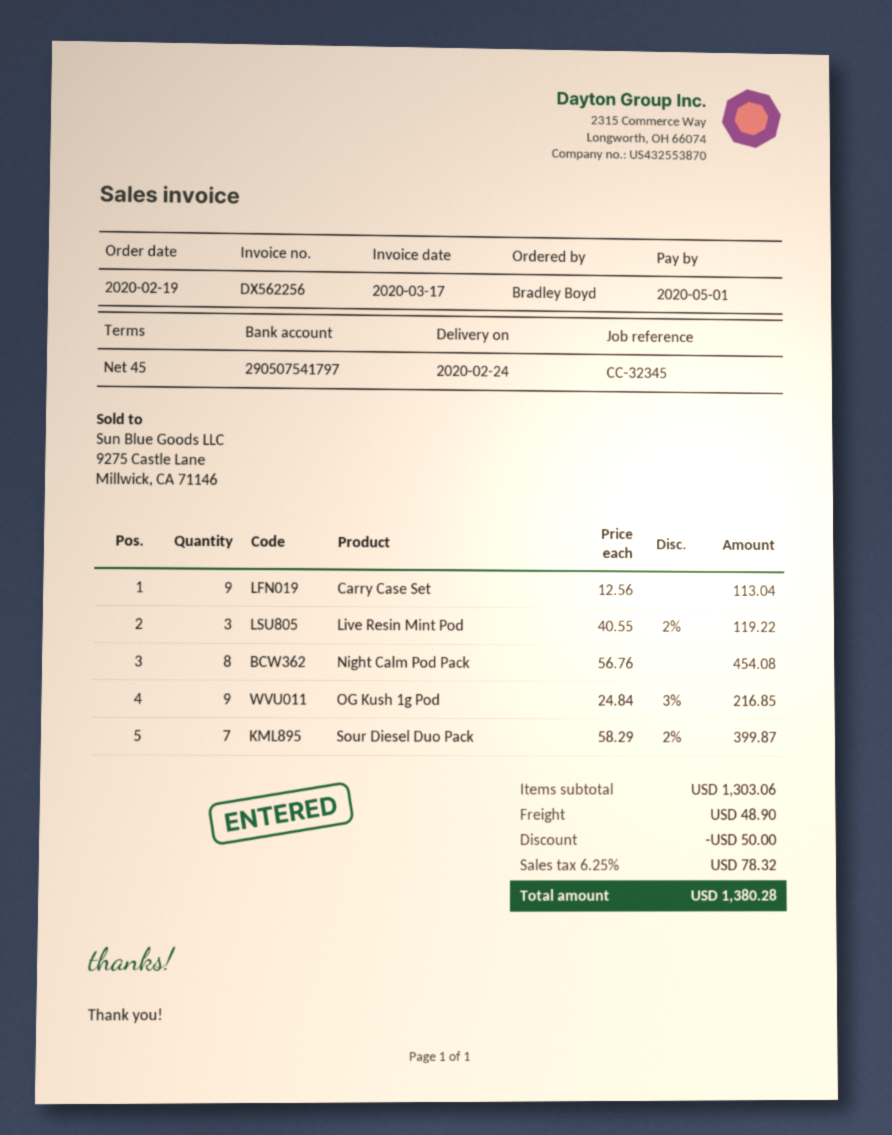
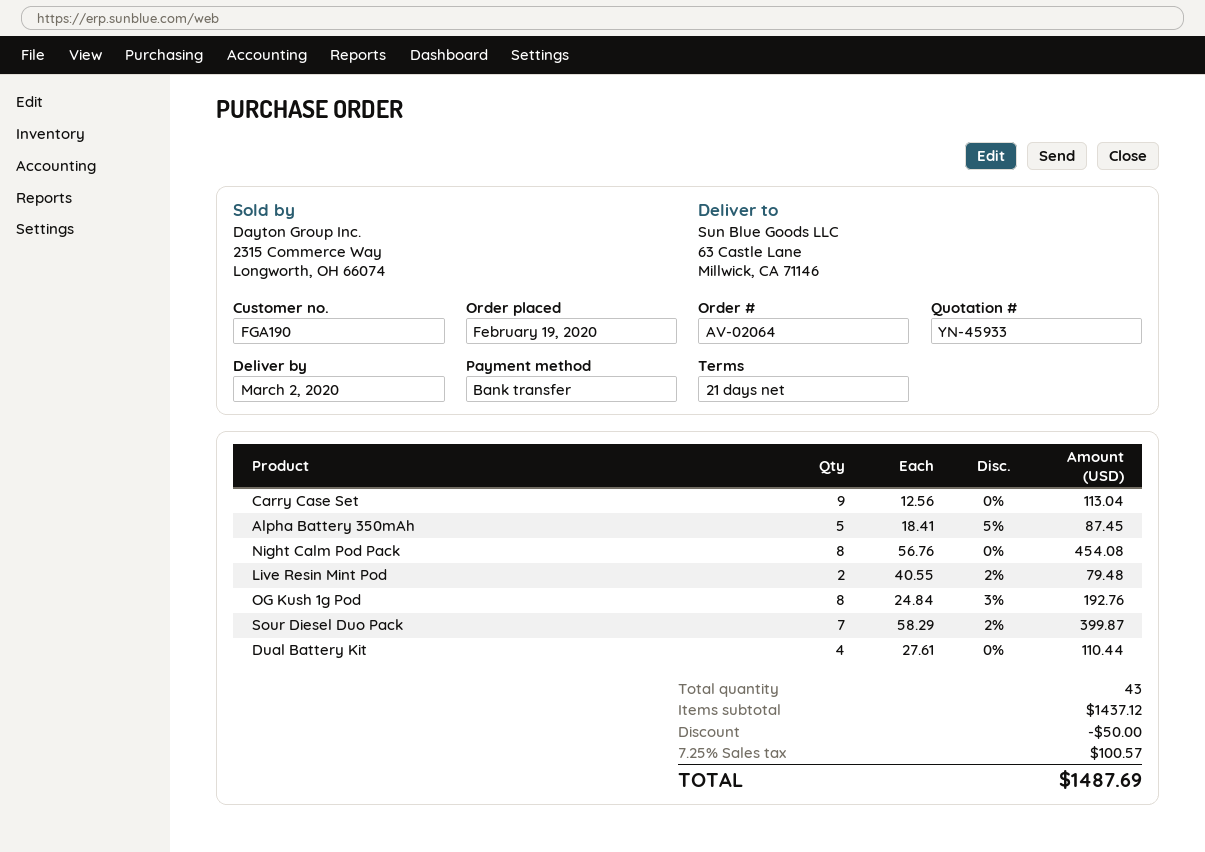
delivery date: 2020-02-24 -> 2020-03-02
payment terms: 45 days -> 21 days
Live Resin Mint Pod: 3 x 40.55 - 2% = 119.22 -> 2 x 40.55 - 2% = 79.48
OG Kush 1g Pod: 9 x 24.84 - 3% = 216.85 -> 8 x 24.84 - 3% = 192.76
Alpha Battery 350mAh: none -> 5 x 18.41 - 5% = 87.45
Dual Battery Kit: none -> 4 x 27.61 = 110.44
subtotal: 1303.06 -> 1437.12
shipping: 48.90 -> none
tax: 6.25% = 78.32 -> 7.25% = 100.57
total: 1380.28 -> 1487.69

